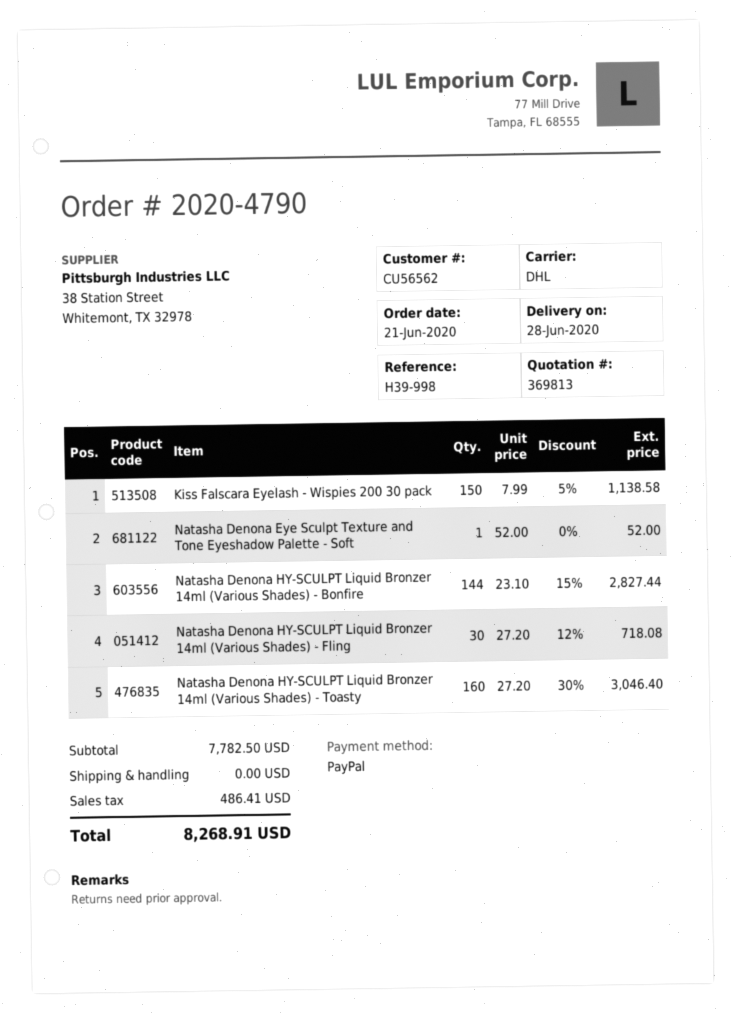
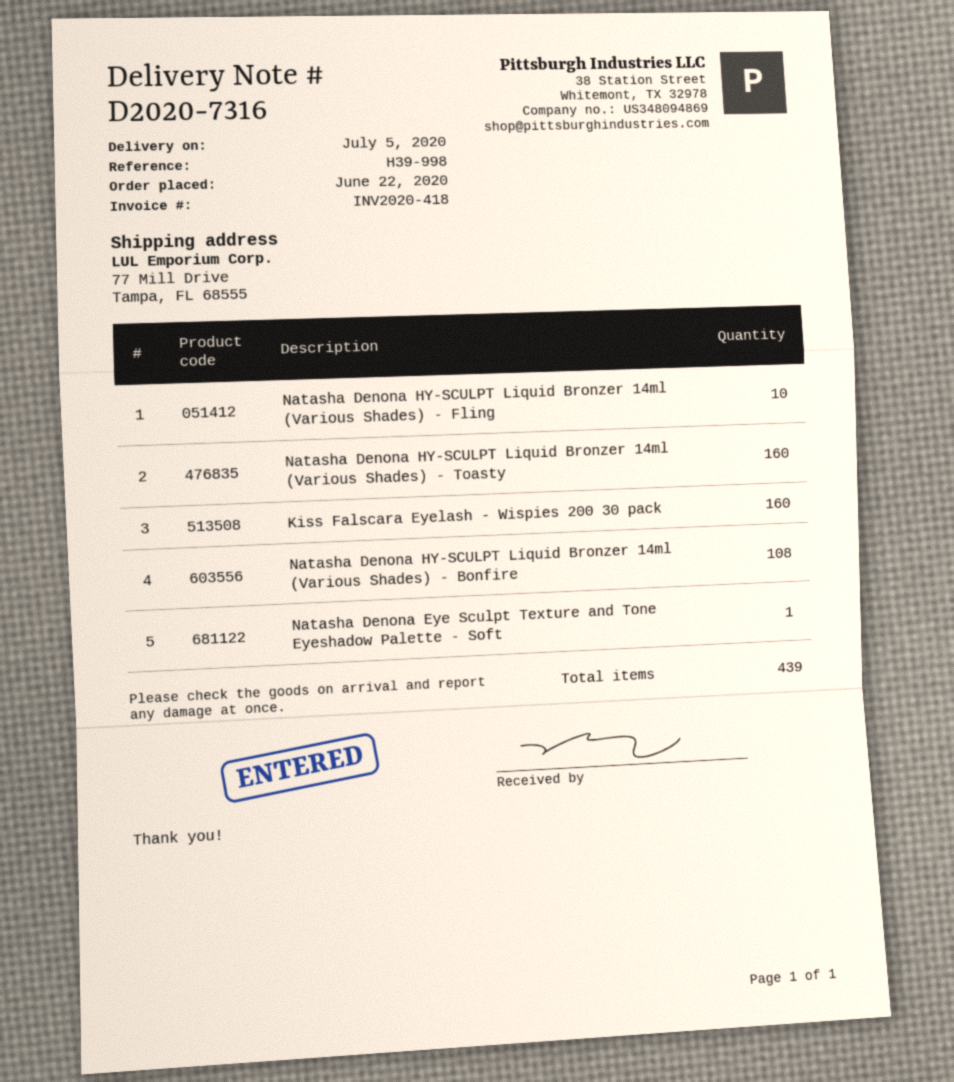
order date: 2020-06-21 -> 2020-06-22
delivery date: 2020-06-28 -> 2020-07-05
Kiss Falscara Eyelash - Wispies 200 30 pack: 150 -> 160
Natasha Denona HY-SCULPT Liquid Bronzer 14ml (Various Shades) - Bonfire: 144 -> 108
Natasha Denona HY-SCULPT Liquid Bronzer 14ml (Various Shades) - Fling: 30 -> 10

